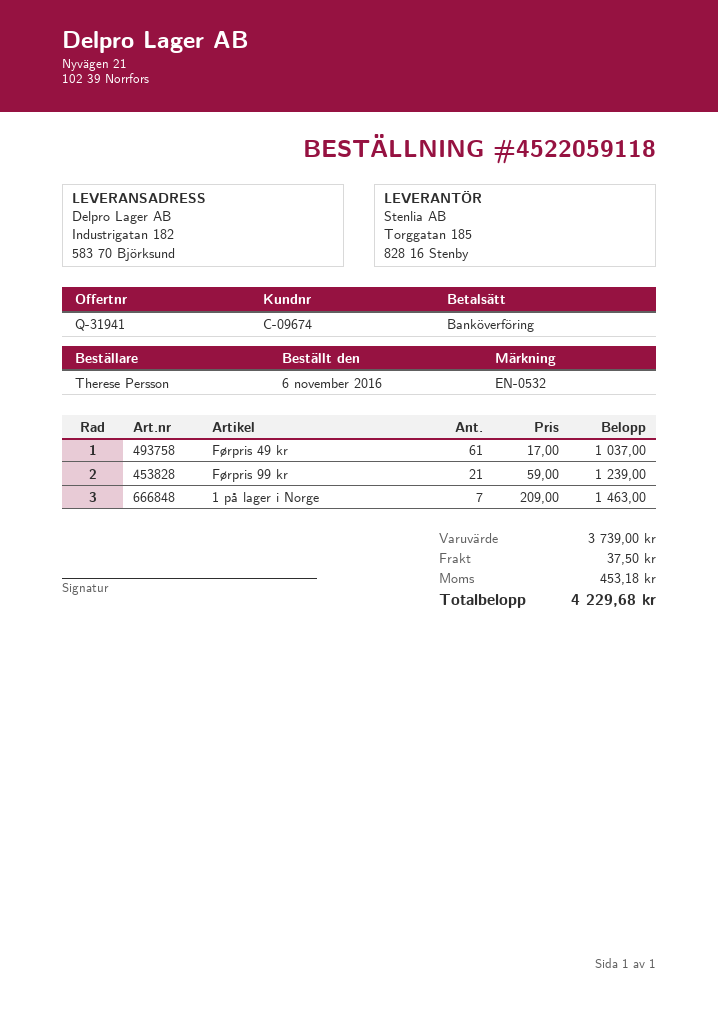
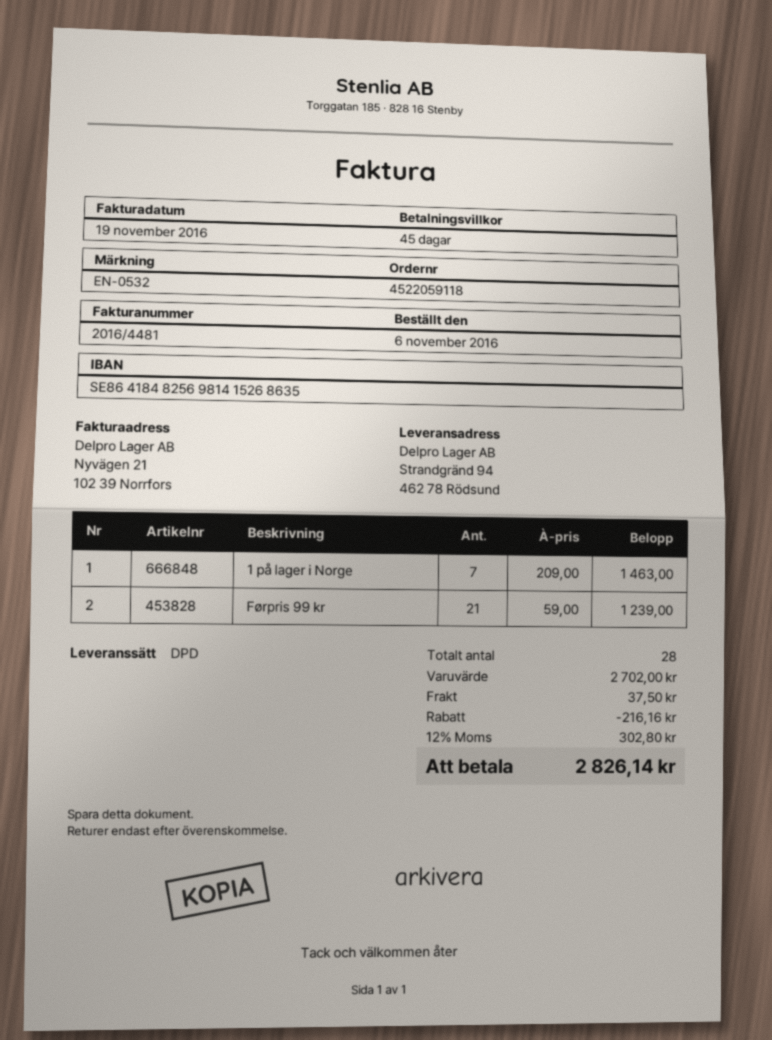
ship to: Industrigatan 182, 583 70 Björksund -> Strandgränd 94, 462 78 Rödsund
Førpris 49 kr: 61 x 17.00 = 1037.00 -> none
subtotal: 3739.00 -> 2702.00
discount: none -> 216.16
tax: 453.18 -> 302.80
total: 4229.68 -> 2826.14

